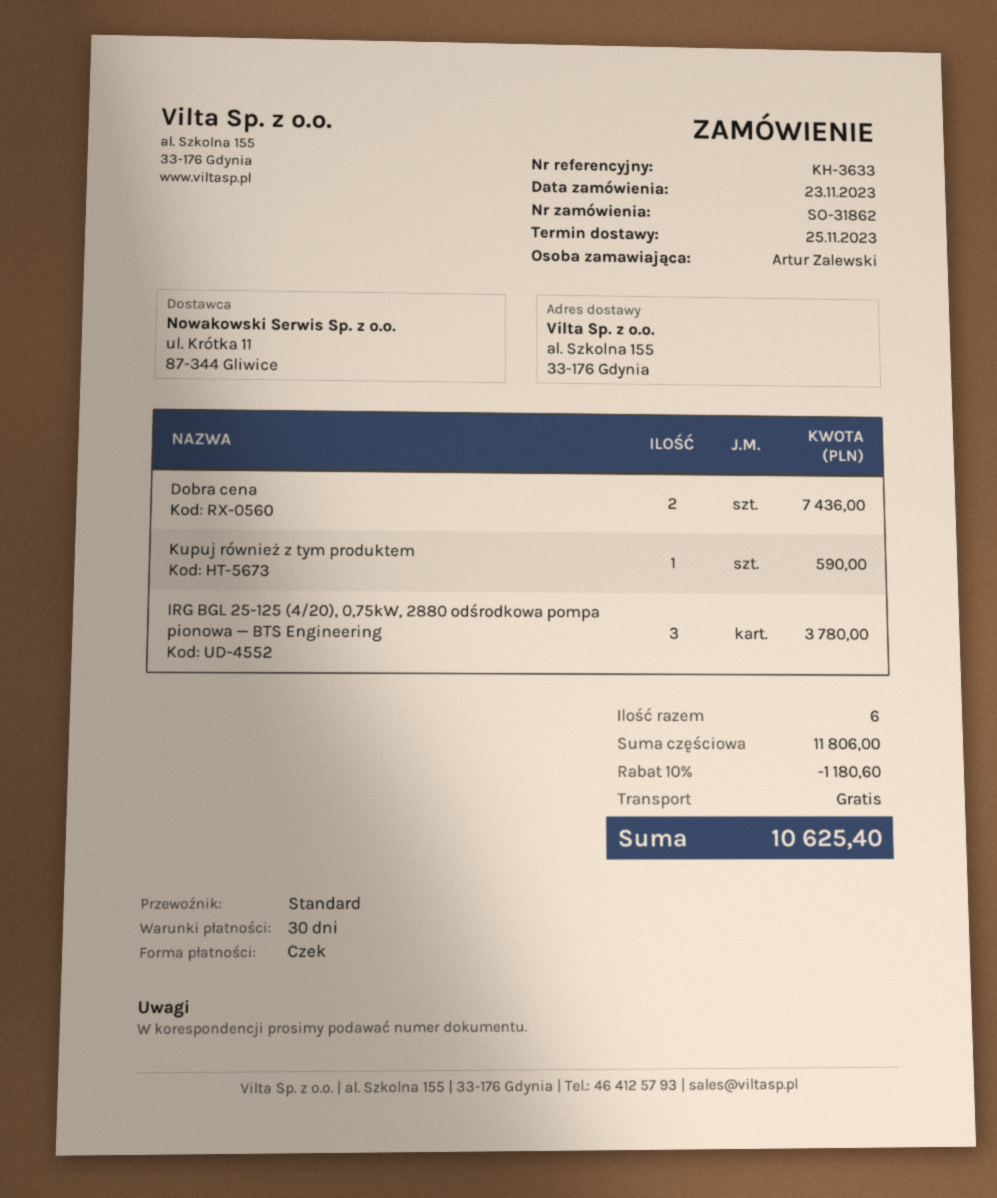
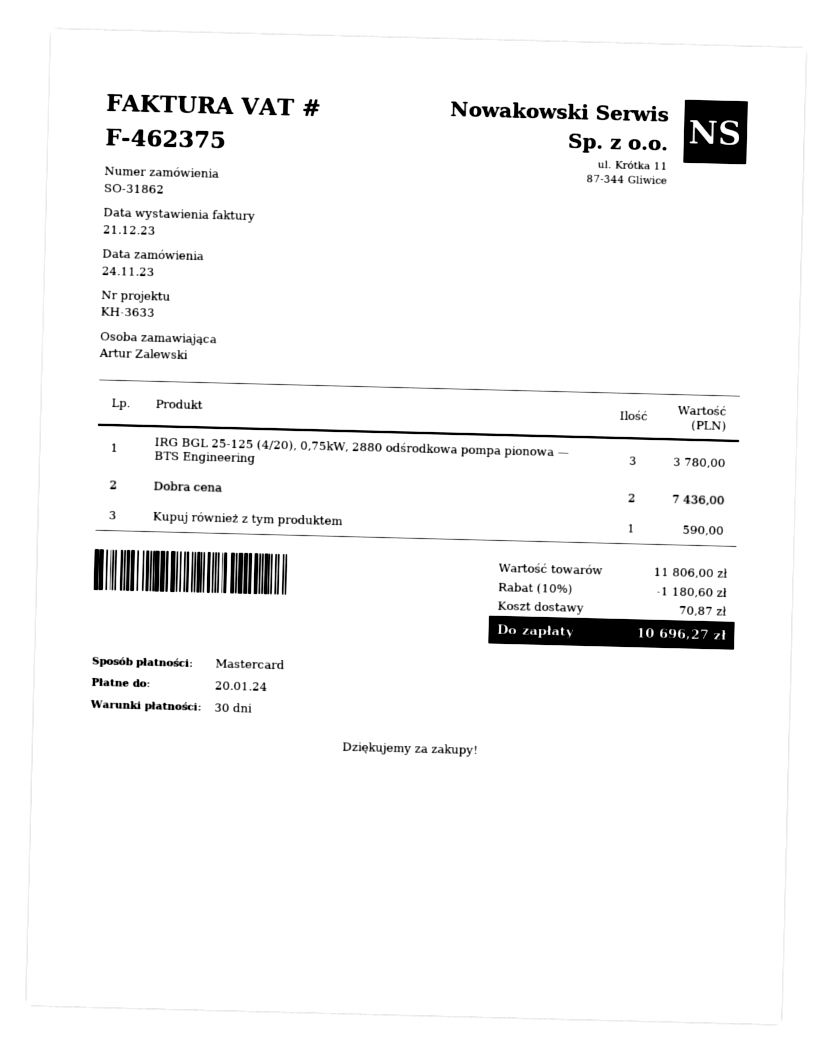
order date: 2023-11-23 -> 2023-11-24
payment method: cheque -> Mastercard
shipping: 0.00 -> 70.87
total: 10625.40 -> 10696.27

